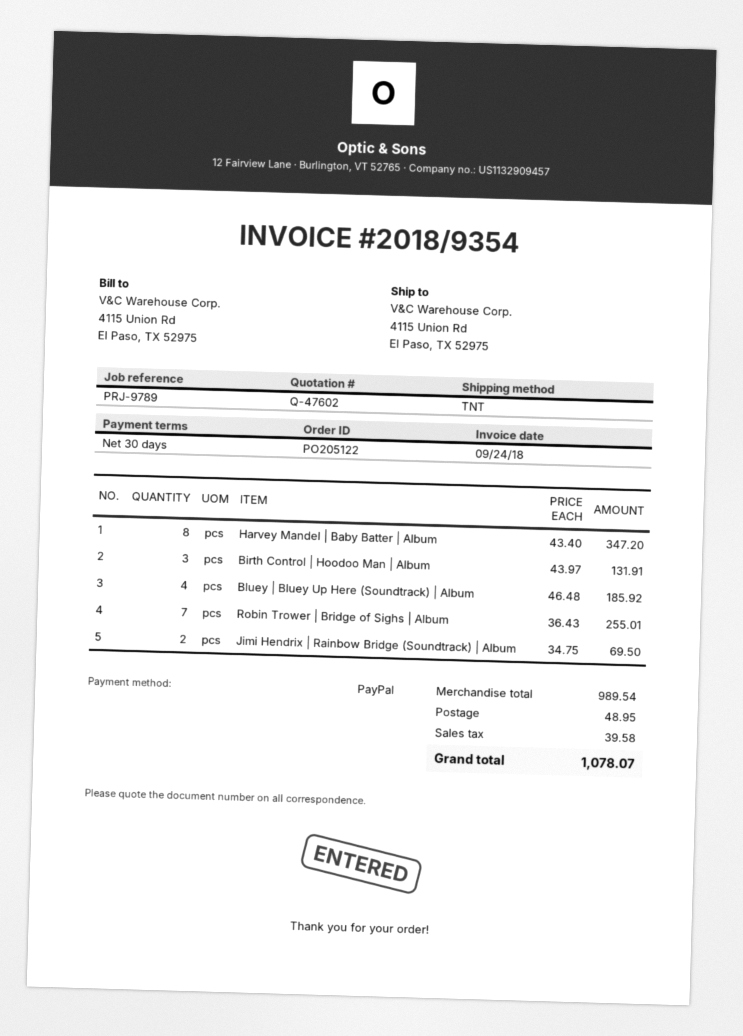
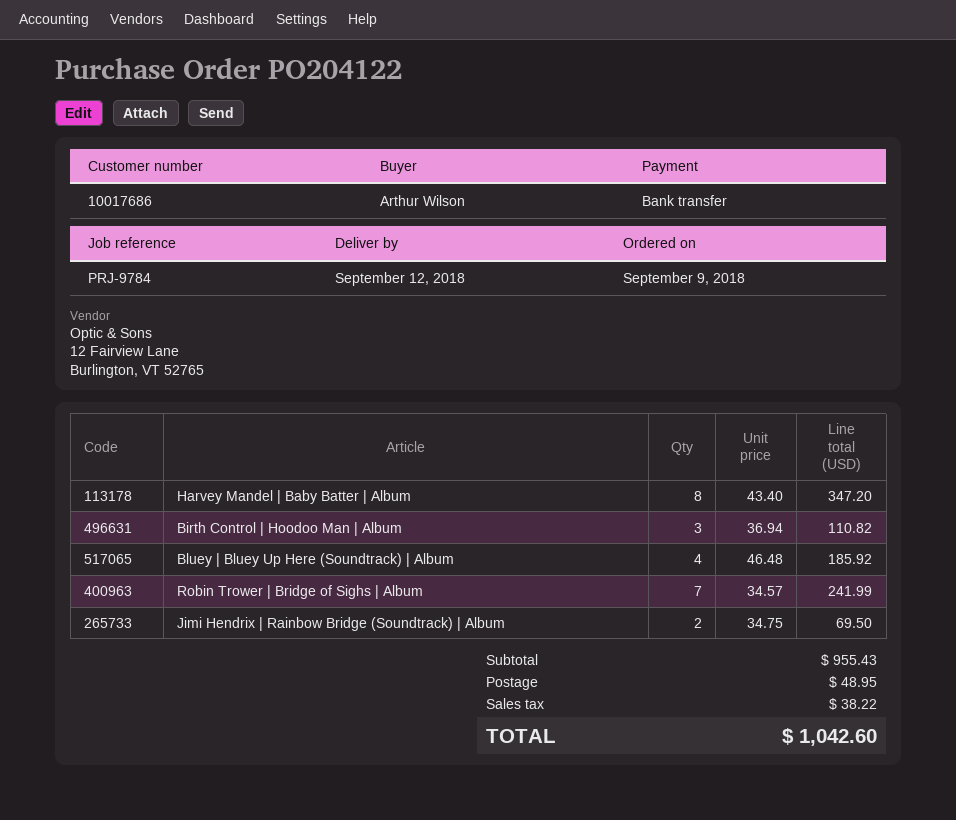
order number: PO205122 -> PO204122
reference: PRJ-9789 -> PRJ-9784
payment method: PayPal -> bank transfer
Birth Control | Hoodoo Man | Album: 3 x 43.97 = 131.91 -> 3 x 36.94 = 110.82
Robin Trower | Bridge of Sighs | Album: 7 x 36.43 = 255.01 -> 7 x 34.57 = 241.99
subtotal: 989.54 -> 955.43
tax: 39.58 -> 38.22
total: 1078.07 -> 1042.60

